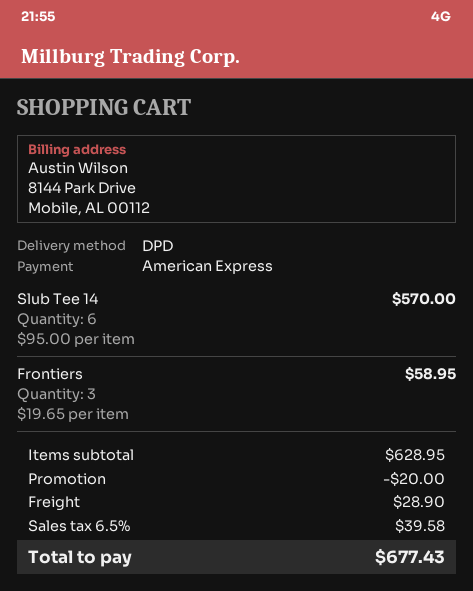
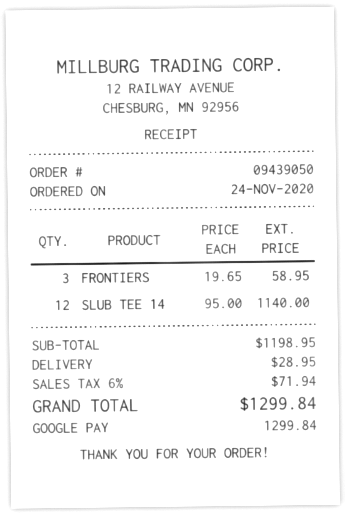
payment method: American Express -> Google Pay
Slub Tee 14: 6 x 95.00 = 570.00 -> 12 x 95.00 = 1140.00
subtotal: 628.95 -> 1198.95
discount: 20.00 -> none
shipping: 28.90 -> 28.95
tax: 6.5% = 39.58 -> 6% = 71.94
total: 677.43 -> 1299.84

